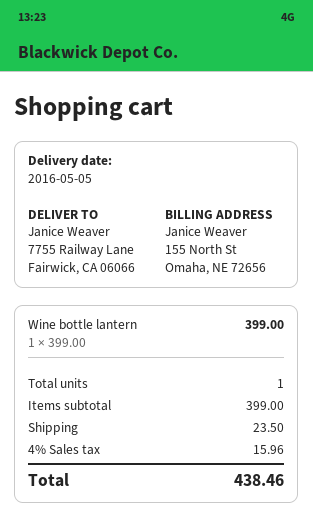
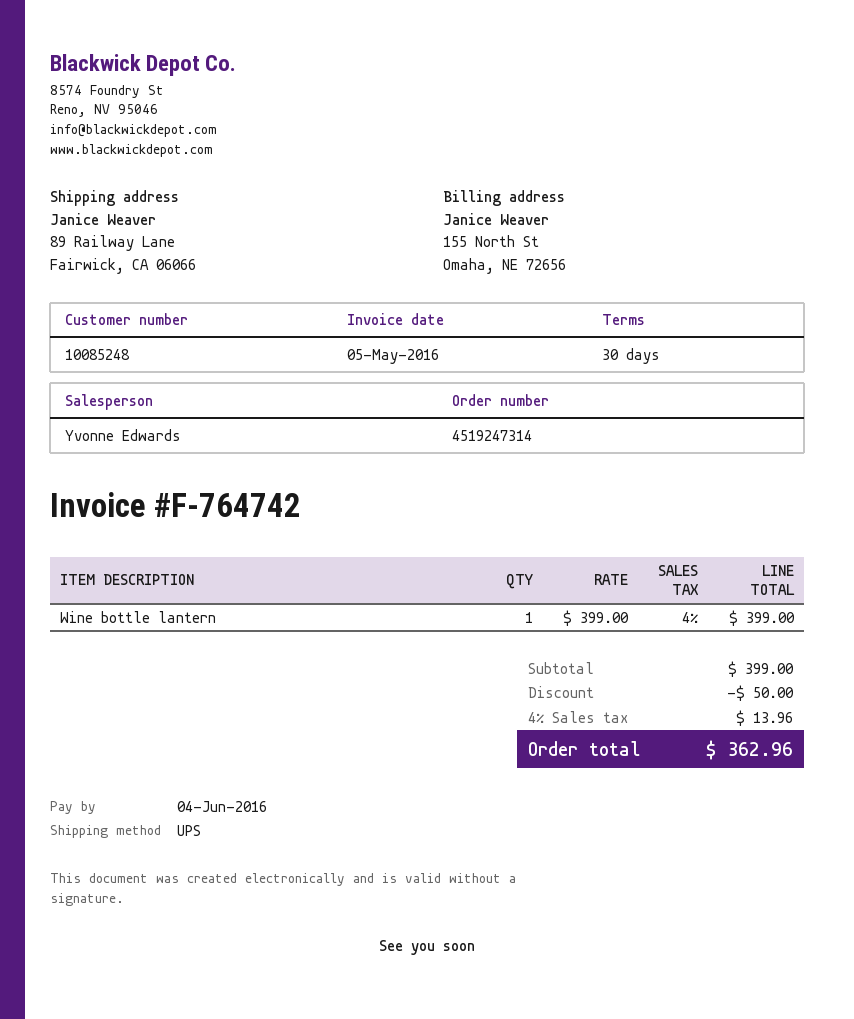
ship to: 7755 Railway Lane, Fairwick, CA 06066 -> 89 Railway Lane, Fairwick, CA 06066
discount: none -> 50.00
shipping: 23.50 -> none
tax: 4% = 15.96 -> 4% = 13.96
total: 438.46 -> 362.96

